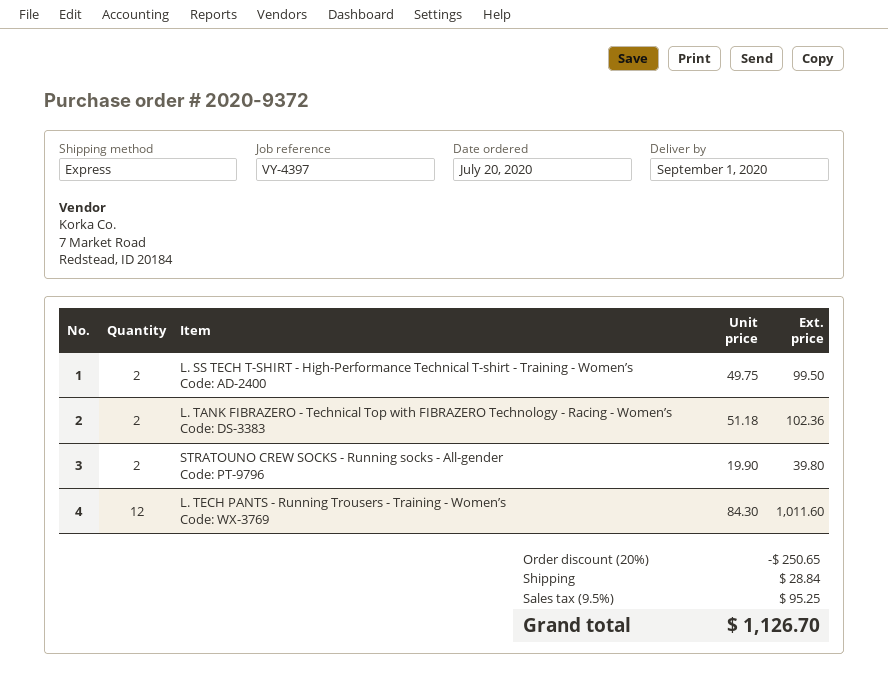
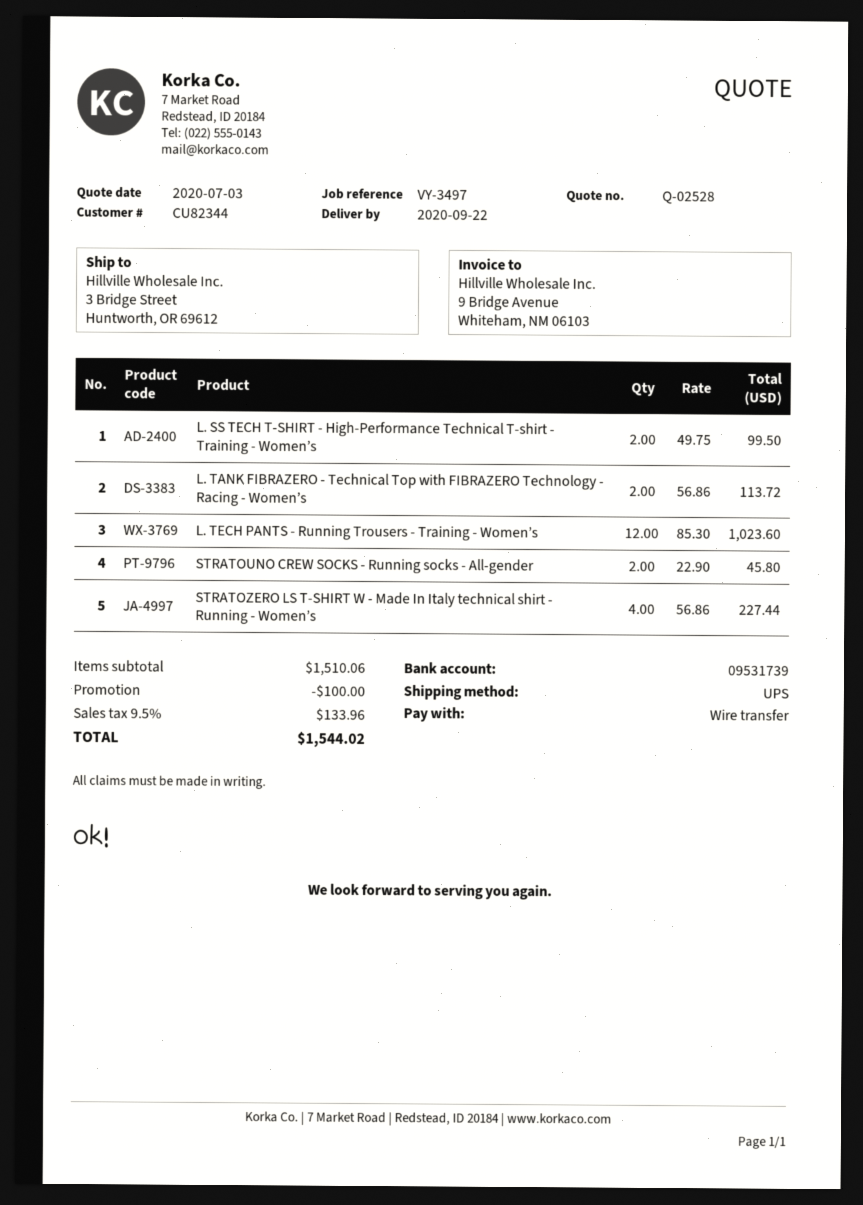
delivery date: 2020-09-01 -> 2020-09-22
reference: VY-4397 -> VY-3497
shipping method: express -> UPS
L. TANK FIBRAZERO - Technical Top with FIBRAZERO Technology - Racing - Women’s: 2 x 51.18 = 102.36 -> 2 x 56.86 = 113.72
STRATOUNO CREW SOCKS - Running socks - All-gender: 2 x 19.90 = 39.80 -> 2 x 22.90 = 45.80
L. TECH PANTS - Running Trousers - Training - Women’s: 12 x 84.30 = 1011.60 -> 12 x 85.30 = 1023.60
STRATOZERO LS T-SHIRT W - Made In Italy technical shirt - Running - Women’s: none -> 4 x 56.86 = 227.44
discount: 250.65 -> 100.00
shipping: 28.84 -> none
tax: 9.5% = 95.25 -> 9.5% = 133.96
total: 1126.70 -> 1544.02

